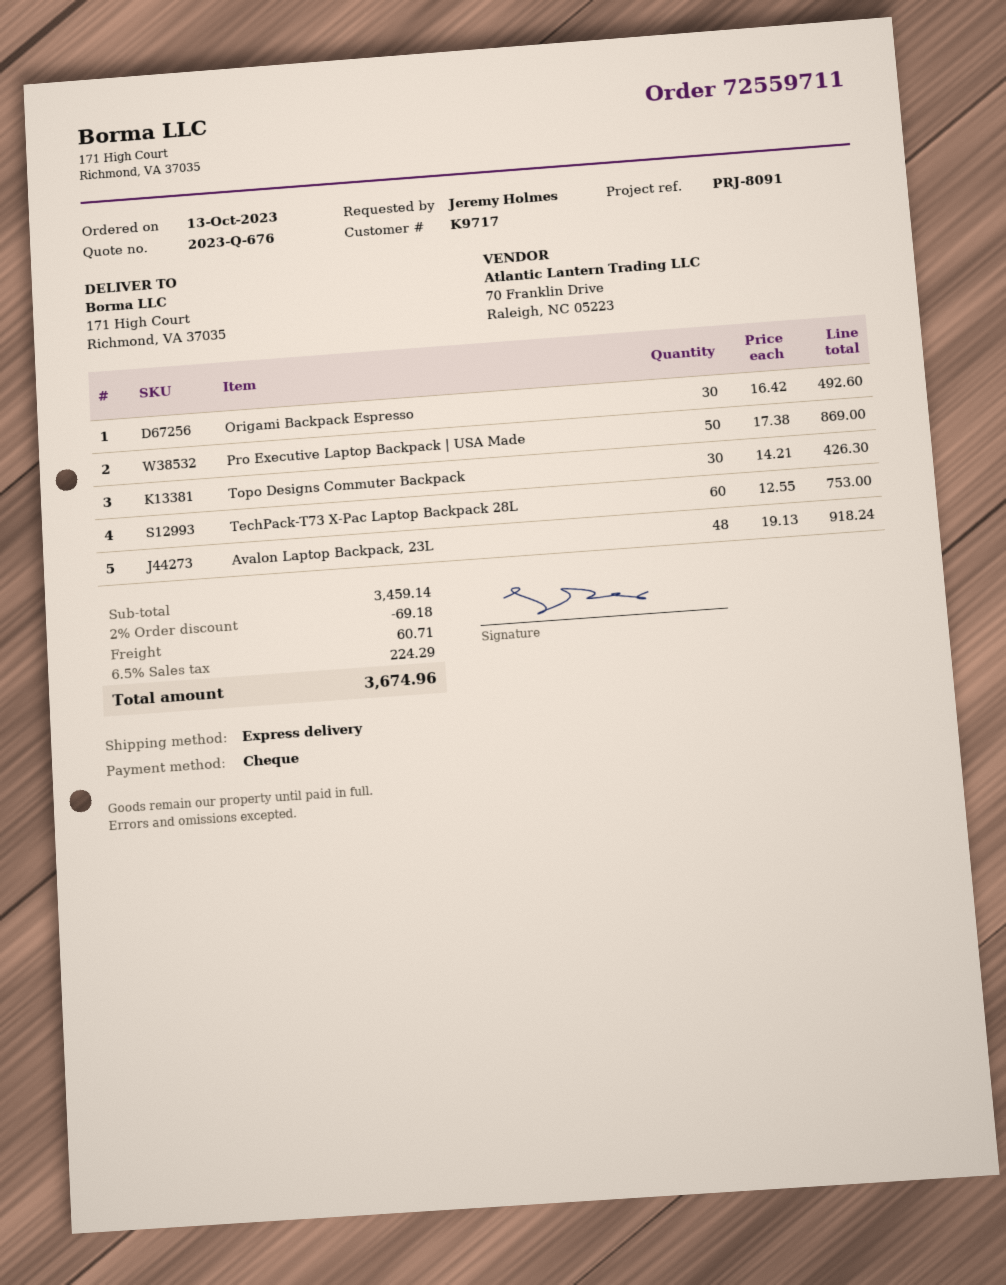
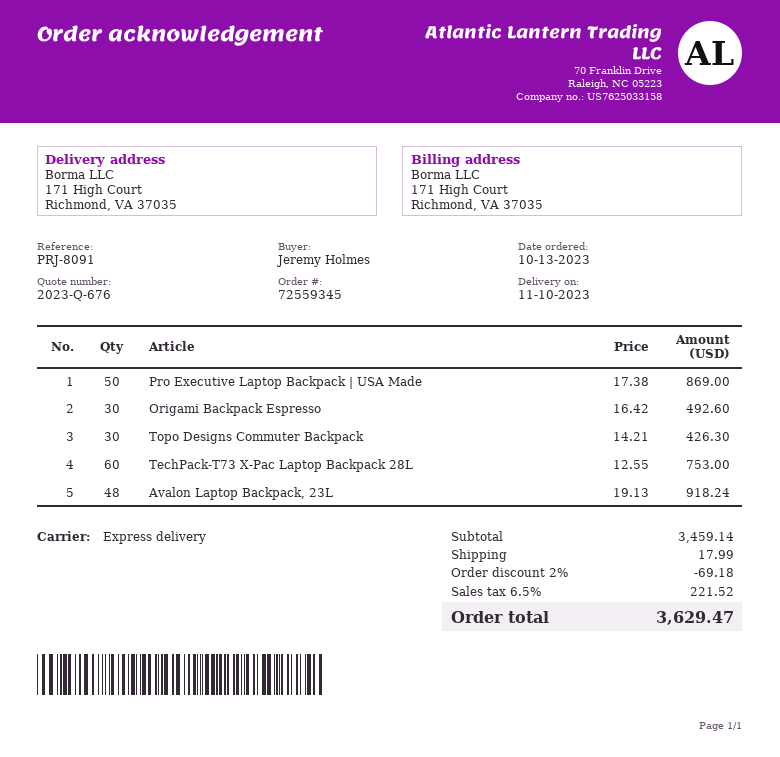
order number: 72559711 -> 72559345
shipping: 60.71 -> 17.99
tax: 6.5% = 224.29 -> 6.5% = 221.52
total: 3674.96 -> 3629.47

